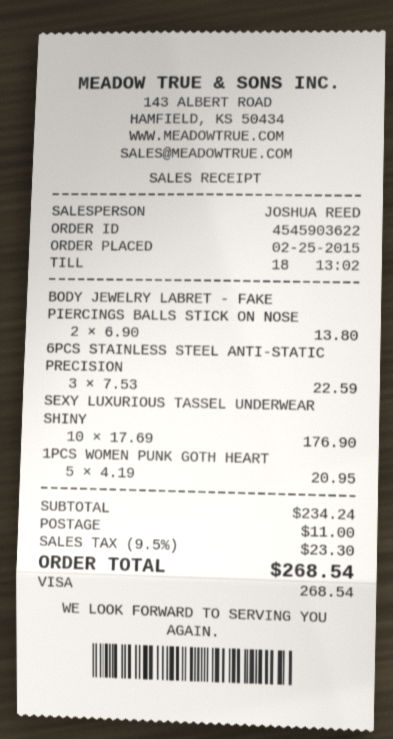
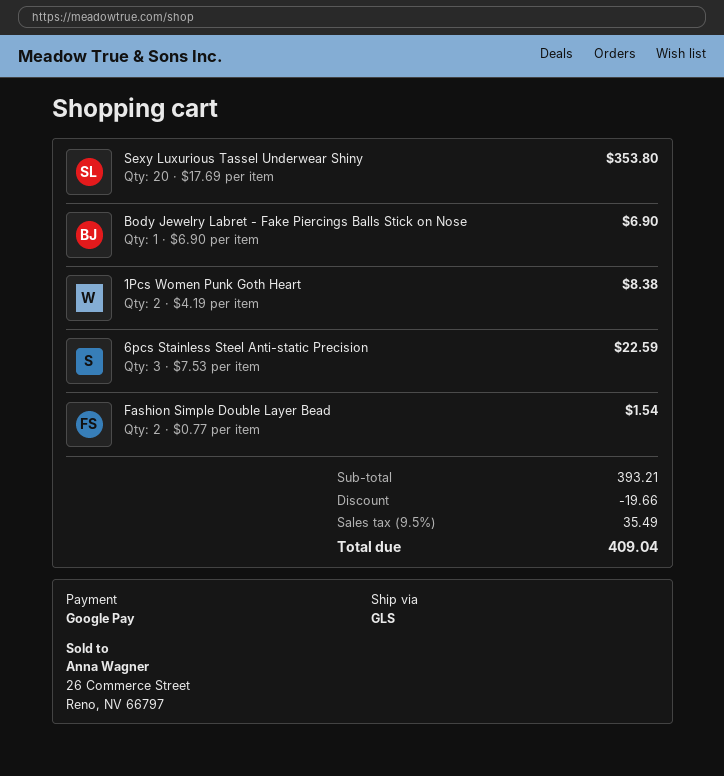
payment method: Visa -> Google Pay
BODY JEWELRY LABRET - FAKE PIERCINGS BALLS STICK ON NOSE: 2 x 6.90 = 13.80 -> 1 x 6.90 = 6.90
SEXY LUXURIOUS TASSEL UNDERWEAR SHINY: 10 x 17.69 = 176.90 -> 20 x 17.69 = 353.80
1PCS WOMEN PUNK GOTH HEART: 5 x 4.19 = 20.95 -> 2 x 4.19 = 8.38
Fashion Simple Double Layer Bead: none -> 2 x 0.77 = 1.54
subtotal: 234.24 -> 393.21
discount: none -> 19.66
shipping: 11.00 -> none
tax: 9.5% = 23.30 -> 9.5% = 35.49
total: 268.54 -> 409.04

